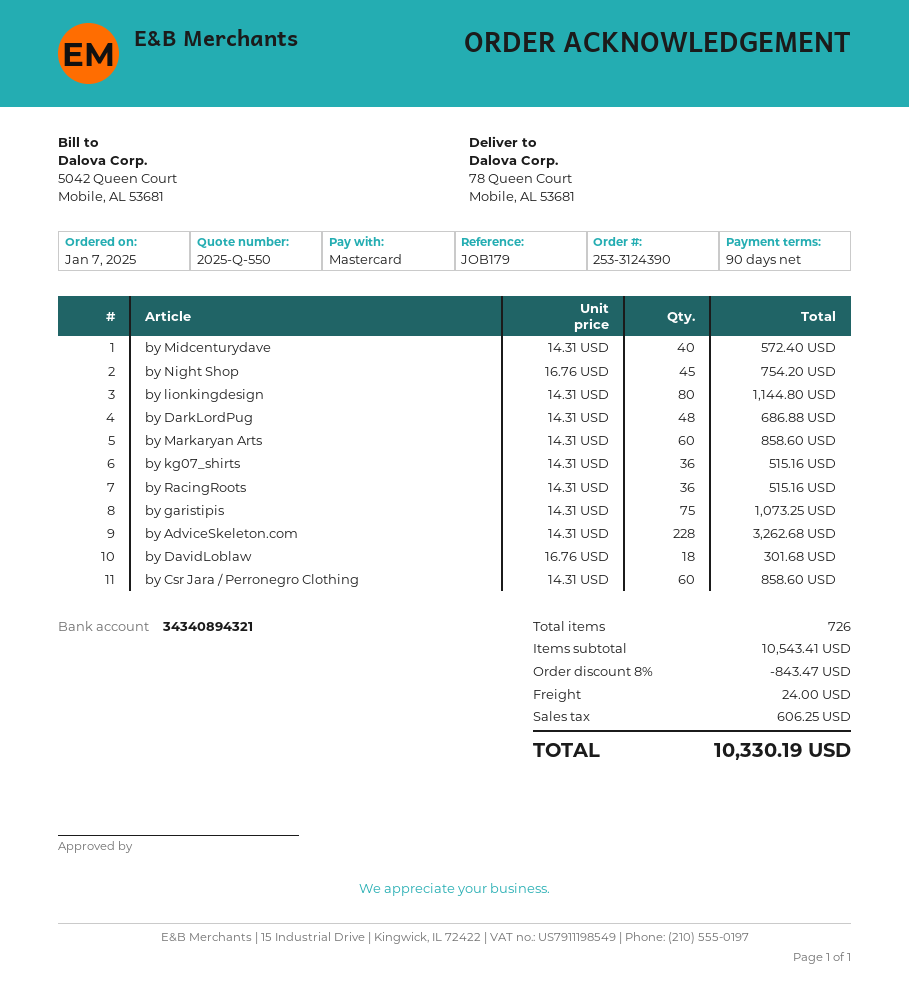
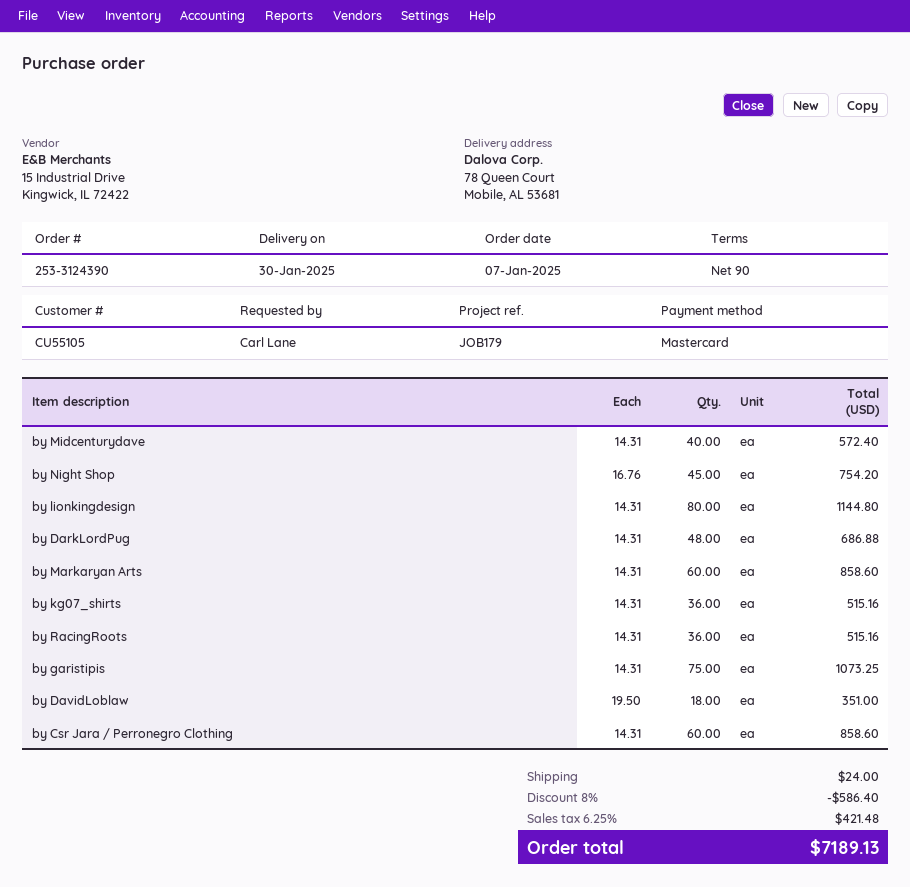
by AdviceSkeleton.com: 228 x 14.31 = 3262.68 -> none
by DavidLoblaw: 18 x 16.76 = 301.68 -> 18 x 19.50 = 351.00
discount: 8% = 843.47 -> 8% = 586.40
tax: 606.25 -> 421.48
total: 10330.19 -> 7189.13

